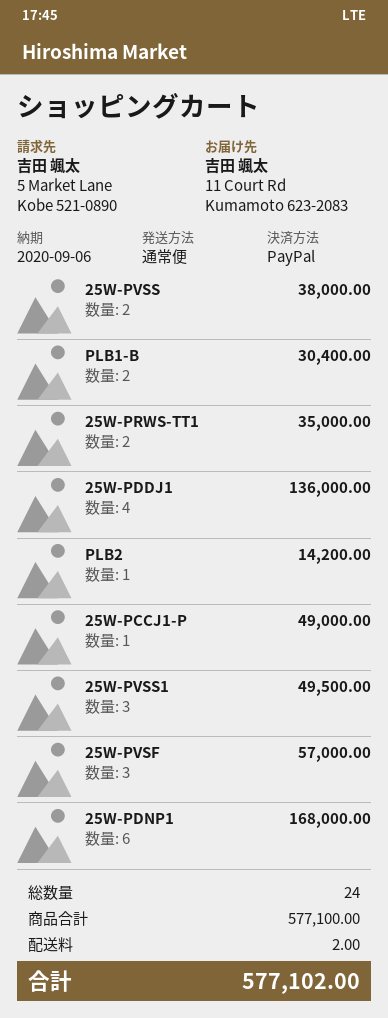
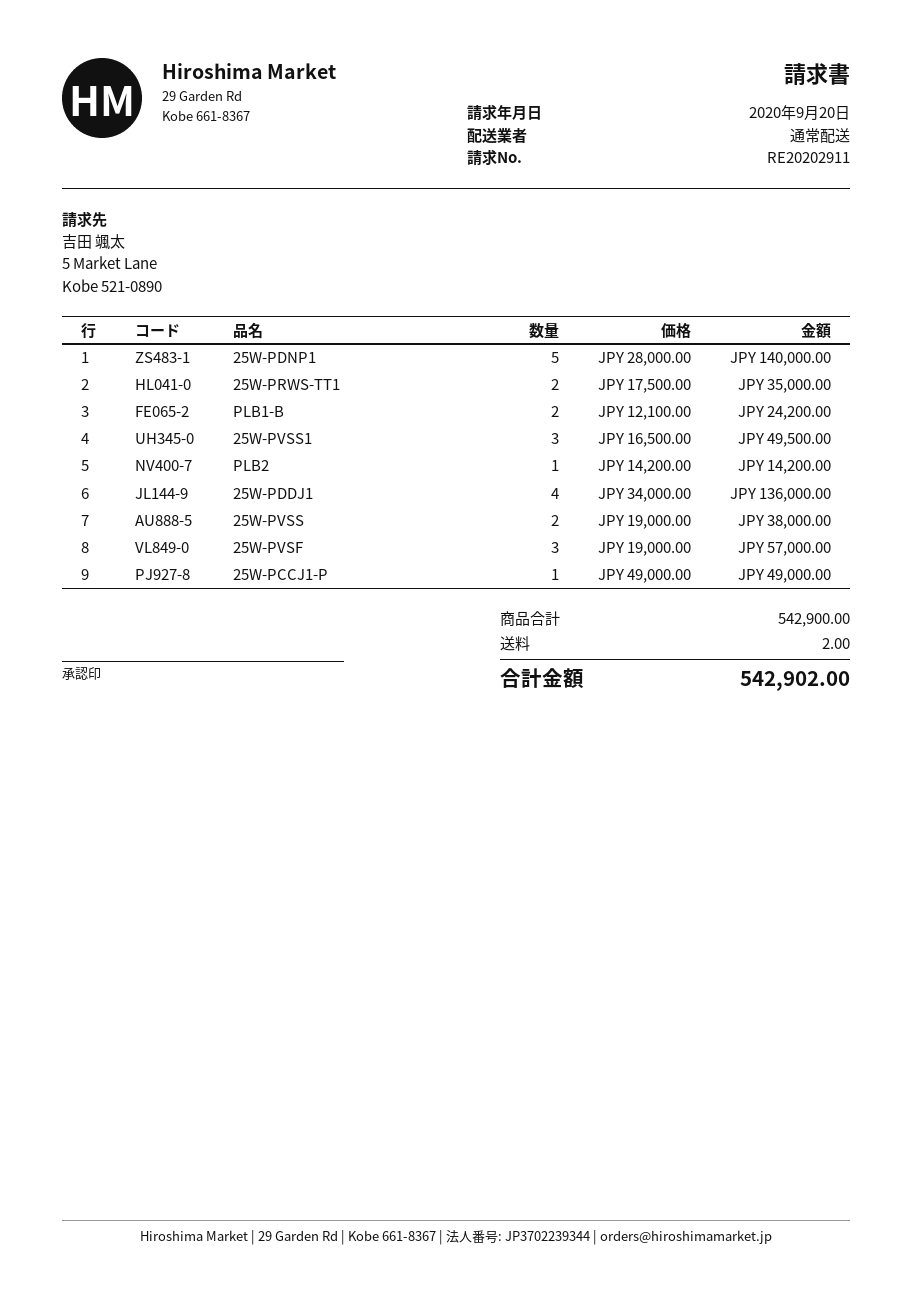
PLB1-B: 2 for 30400.00 -> 2 for 24200.00
25W-PDNP1: 6 for 168000.00 -> 5 for 140000.00
subtotal: 577100.00 -> 542900.00
total: 577102.00 -> 542902.00

